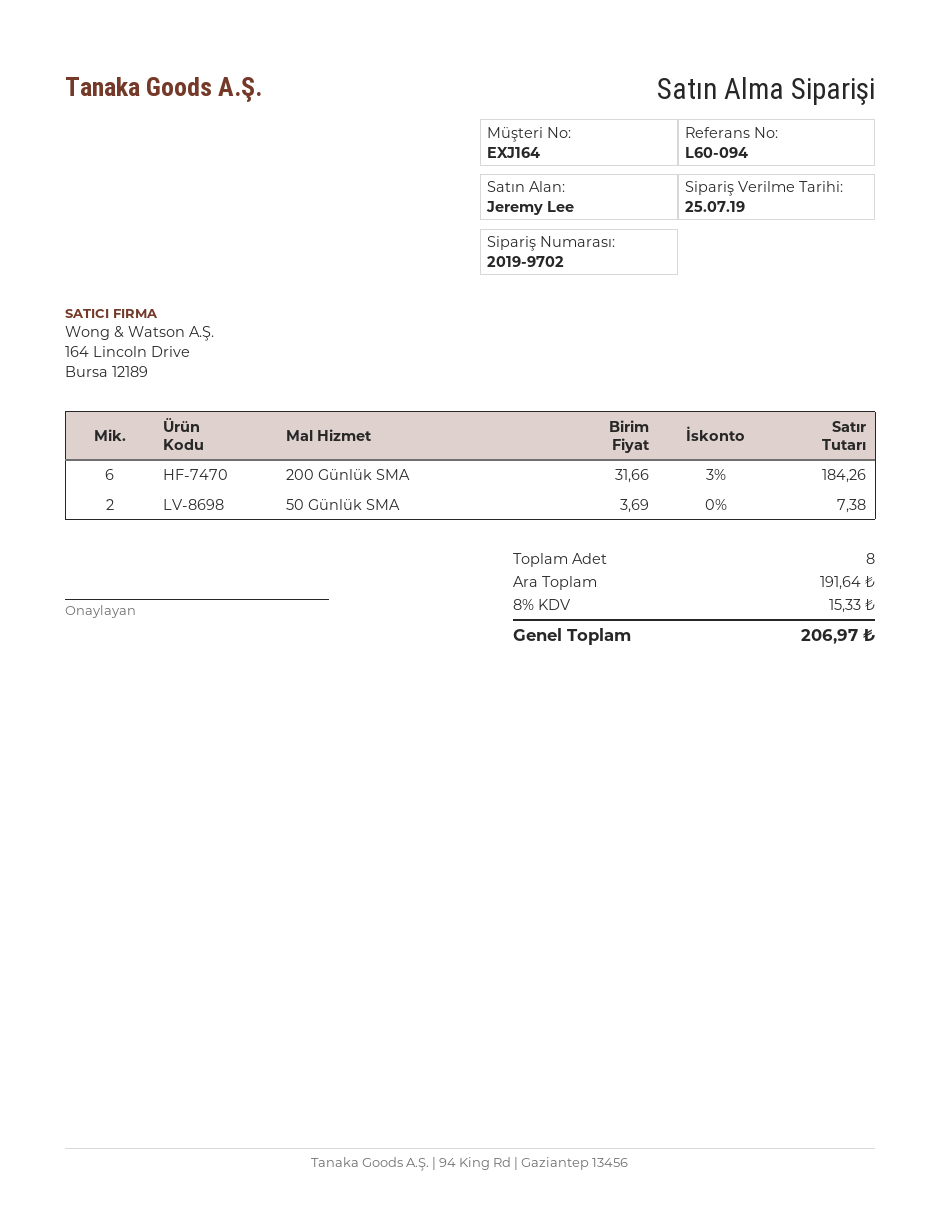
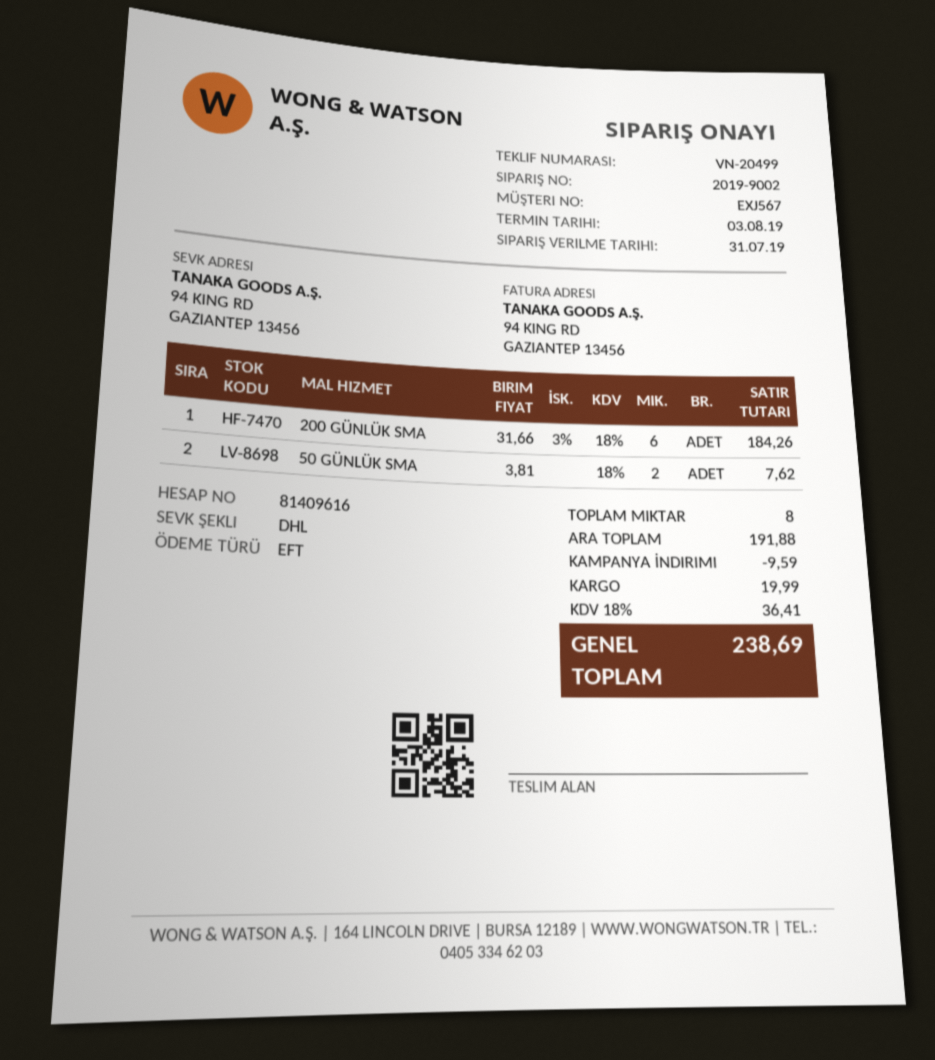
order number: 2019-9702 -> 2019-9002
order date: 2019-07-25 -> 2019-07-31
customer number: EXJ164 -> EXJ567
50 Günlük SMA: 2 x 3.69 = 7.38 -> 2 x 3.81 = 7.62
subtotal: 191.64 -> 191.88
discount: none -> 9.59
shipping: none -> 19.99
tax: 8% = 15.33 -> 18% = 36.41
total: 206.97 -> 238.69

